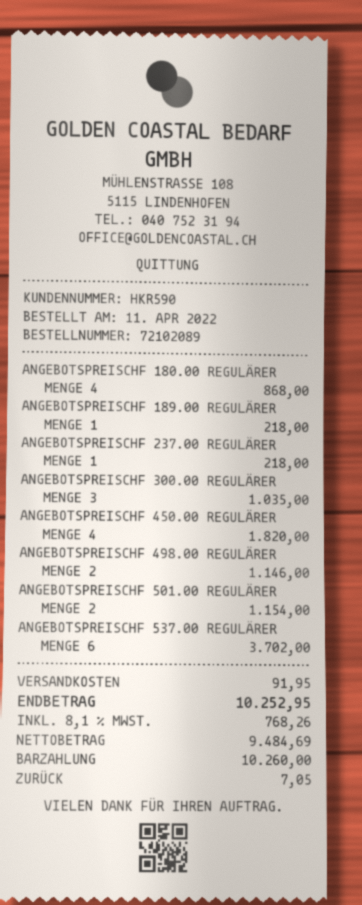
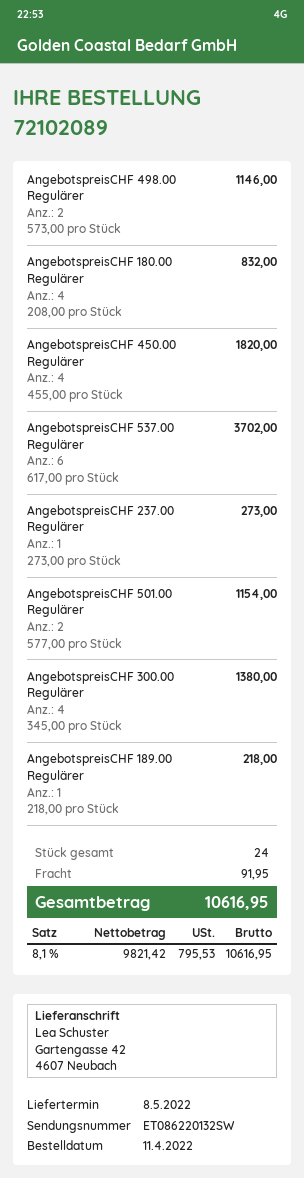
ANGEBOTSPREISCHF 180.00 REGULÄRER: 4 for 868.00 -> 4 for 832.00
ANGEBOTSPREISCHF 237.00 REGULÄRER: 1 for 218.00 -> 1 for 273.00
ANGEBOTSPREISCHF 300.00 REGULÄRER: 3 for 1035.00 -> 4 for 1380.00
net: 9484.69 -> 9821.42
tax: 8.1% = 768.26 -> 8.1% = 795.53
total: 10252.95 -> 10616.95

